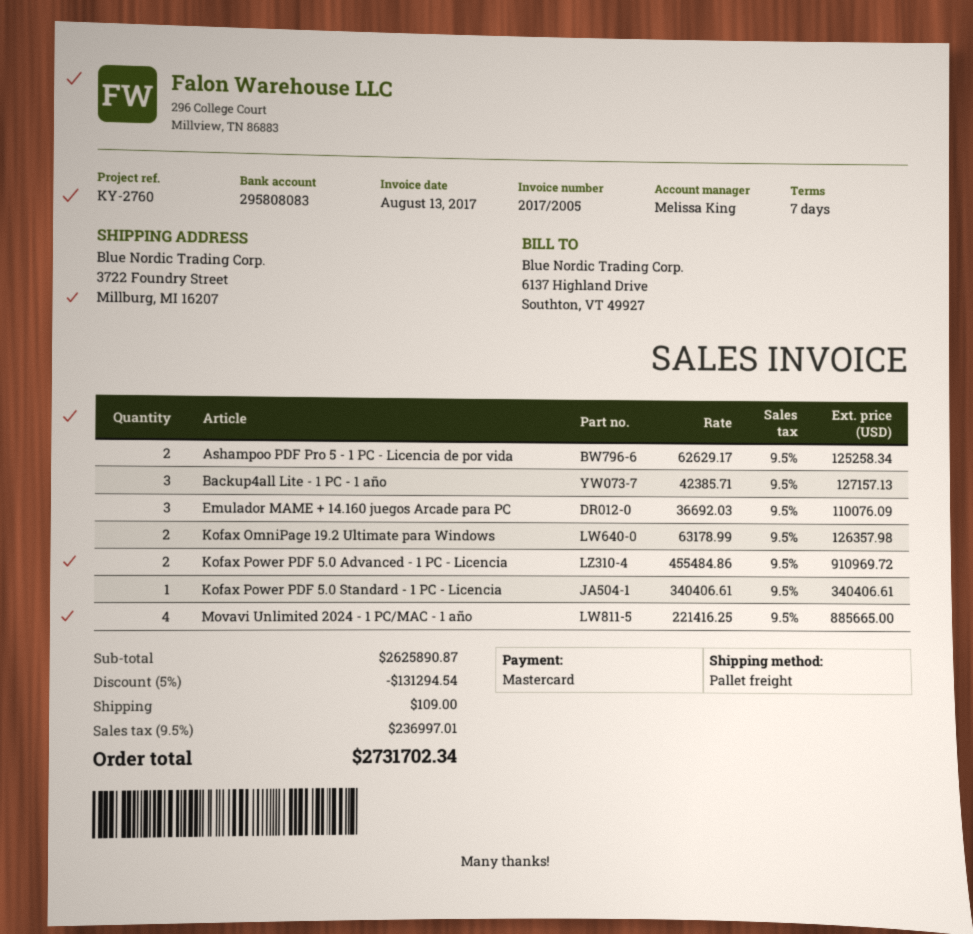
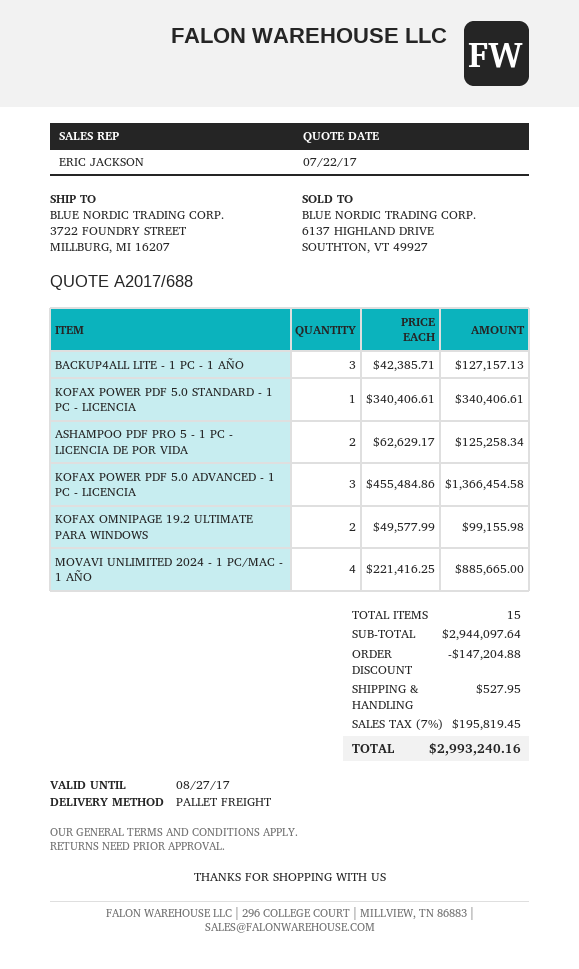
sales rep: Melissa King -> ERIC JACKSON
Emulador MAME + 14.160 juegos Arcade para PC: 3 x 36692.03 = 110076.09 -> none
Kofax OmniPage 19.2 Ultimate para Windows: 2 x 63178.99 = 126357.98 -> 2 x 49577.99 = 99155.98
Kofax Power PDF 5.0 Advanced - 1 PC - Licencia: 2 x 455484.86 = 910969.72 -> 3 x 455484.86 = 1366454.58
subtotal: 2625890.87 -> 2944097.64
discount: 131294.54 -> 147204.88
shipping: 109.00 -> 527.95
tax: 9.5% = 236997.01 -> 7% = 195819.45
total: 2731702.34 -> 2993240.16

